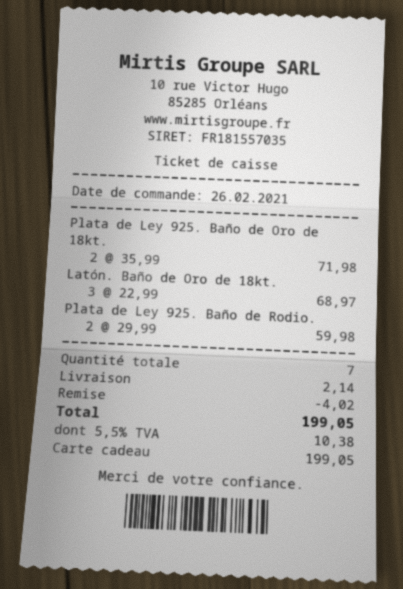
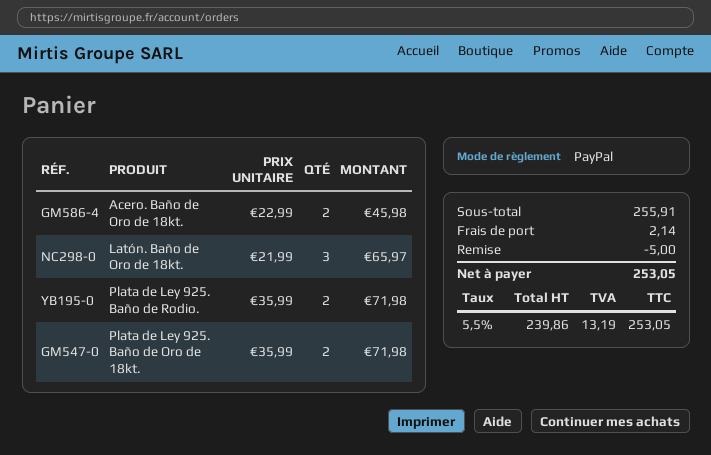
payment method: gift card -> PayPal
Latón. Baño de Oro de 18kt.: 3 x 22.99 = 68.97 -> 3 x 21.99 = 65.97
Plata de Ley 925. Baño de Rodio.: 2 x 29.99 = 59.98 -> 2 x 35.99 = 71.98
Acero. Baño de Oro de 18kt.: none -> 2 x 22.99 = 45.98
discount: 4.02 -> 5.00
tax: 5.5% = 10.38 -> 5.5% = 13.19
total: 199.05 -> 253.05

